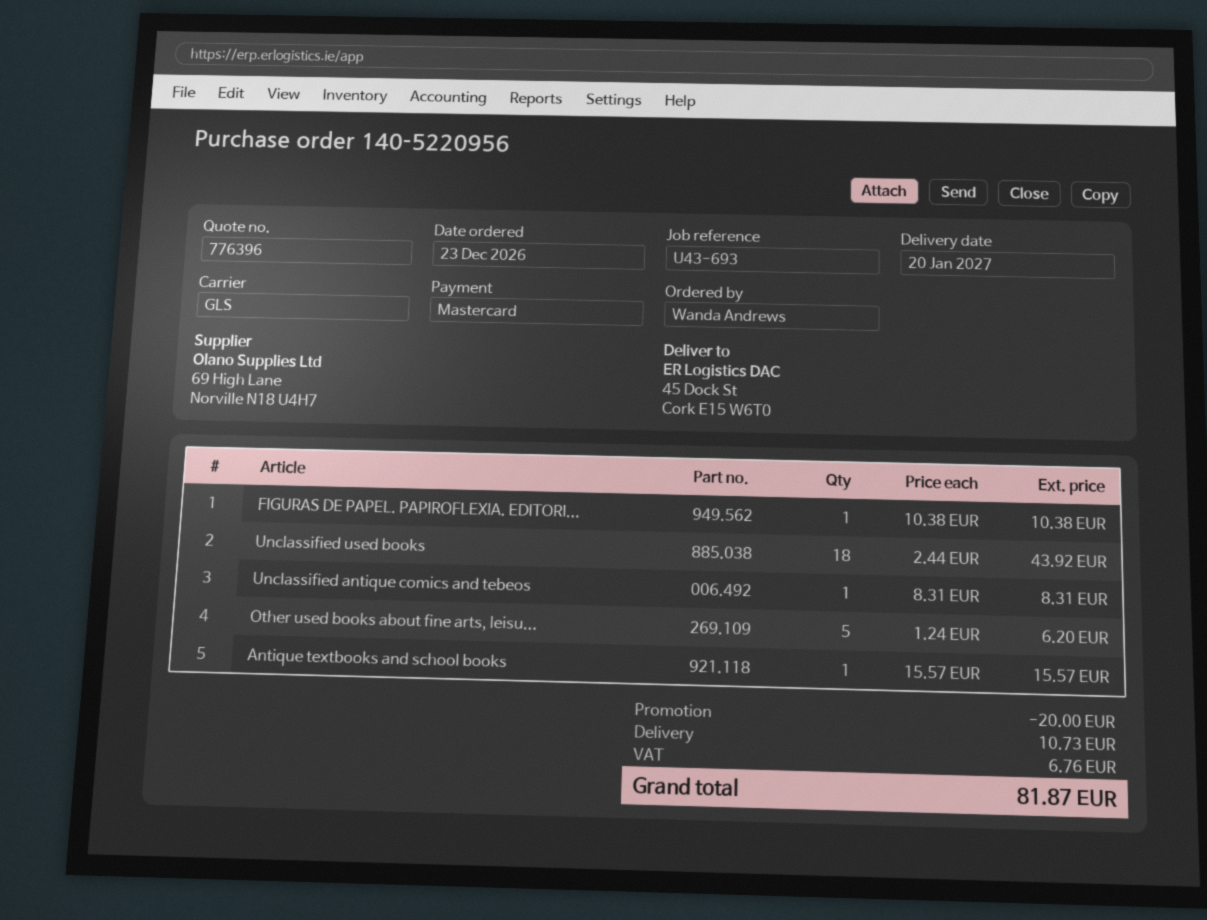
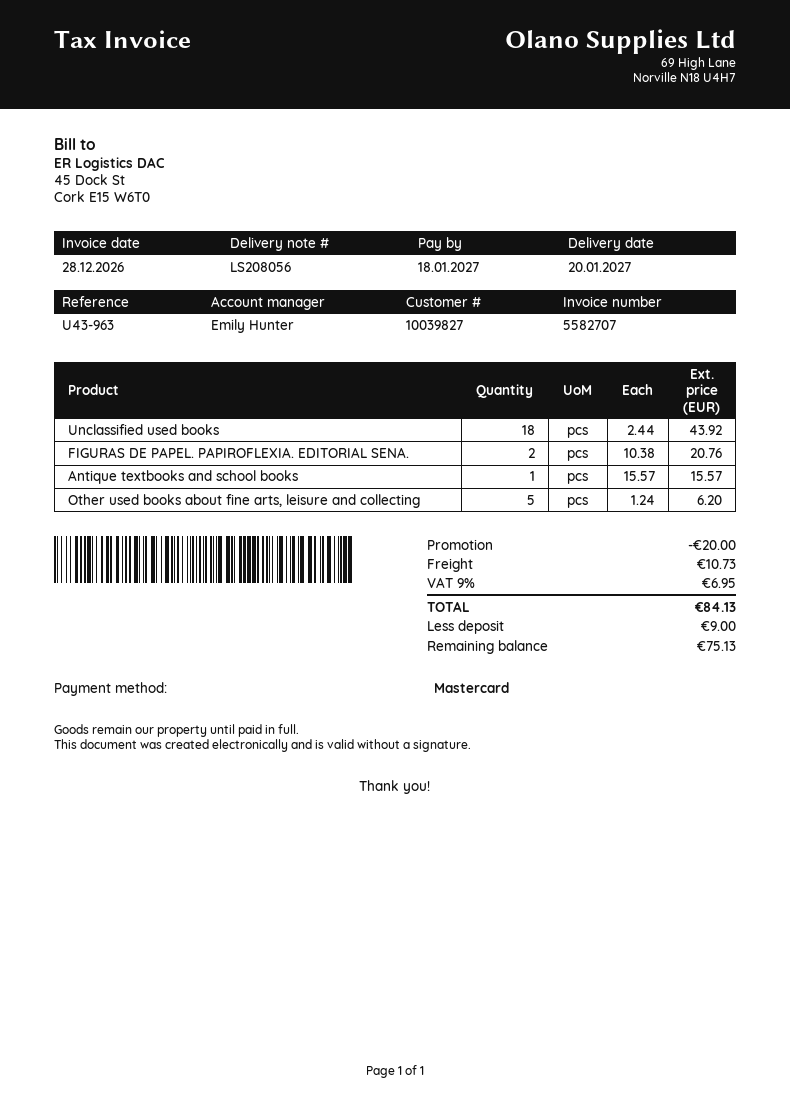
reference: U43-693 -> U43-963
FIGURAS DE PAPEL. PAPIROFLEXIA. EDITORI...: 1 x 10.38 = 10.38 -> 2 x 10.38 = 20.76
Unclassified antique comics and tebeos: 1 x 8.31 = 8.31 -> none
tax: 6.76 -> 6.95
total: 81.87 -> 84.13

